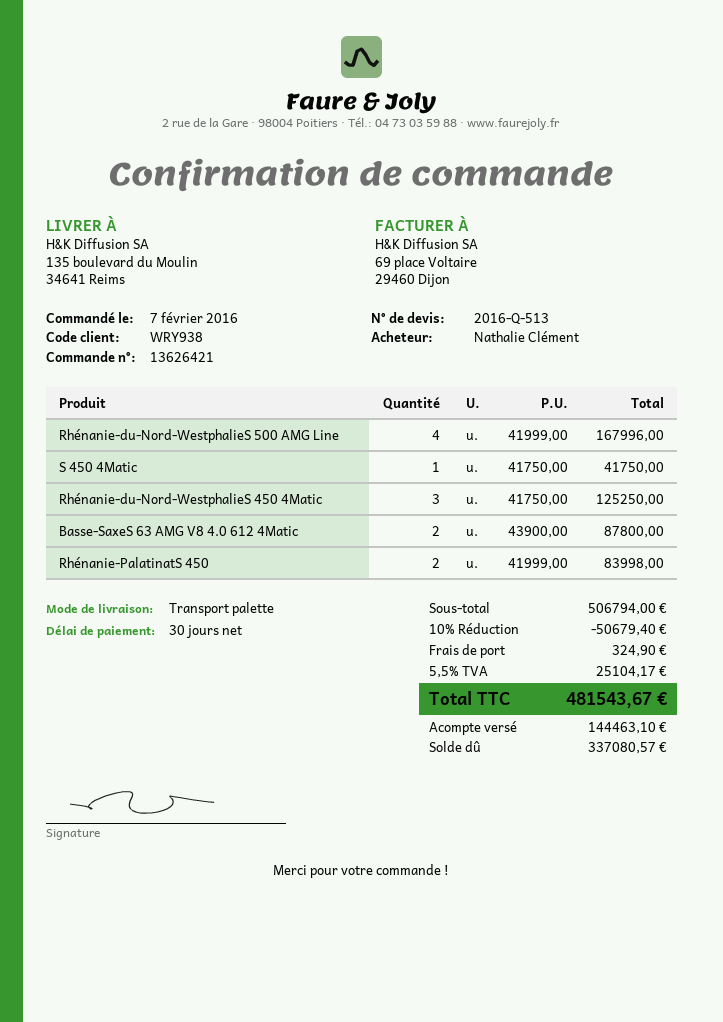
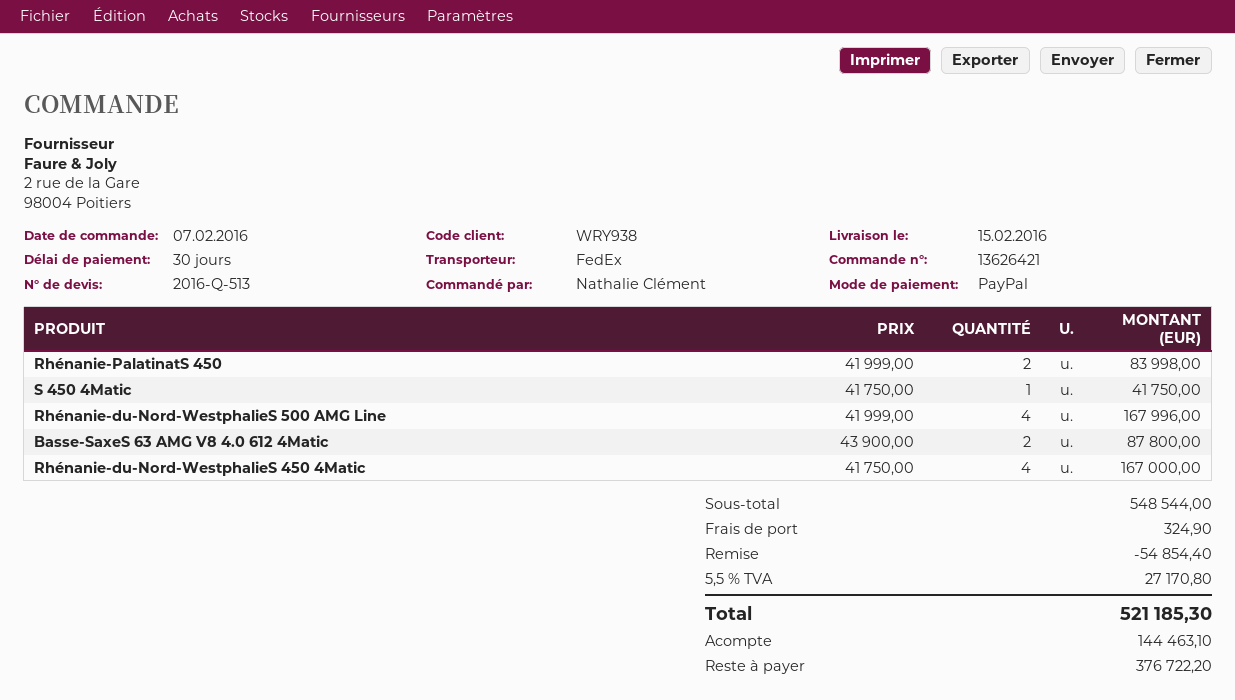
shipping method: pallet freight -> FedEx
Rhénanie-du-Nord-WestphalieS 450 4Matic: 3 x 41750.00 = 125250.00 -> 4 x 41750.00 = 167000.00
subtotal: 506794.00 -> 548544.00
discount: 50679.40 -> 54854.40
tax: 5.5% = 25104.17 -> 5.5% = 27170.80
total: 481543.67 -> 521185.30
balance: 337080.57 -> 376722.20

